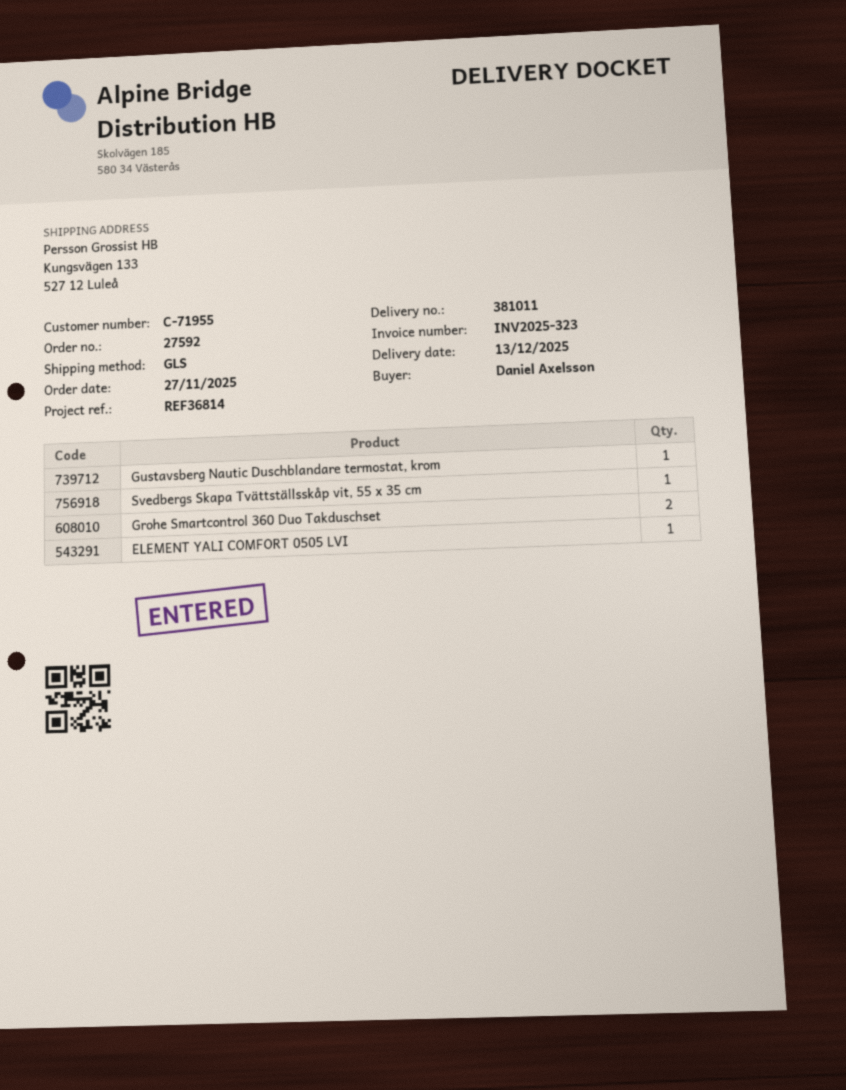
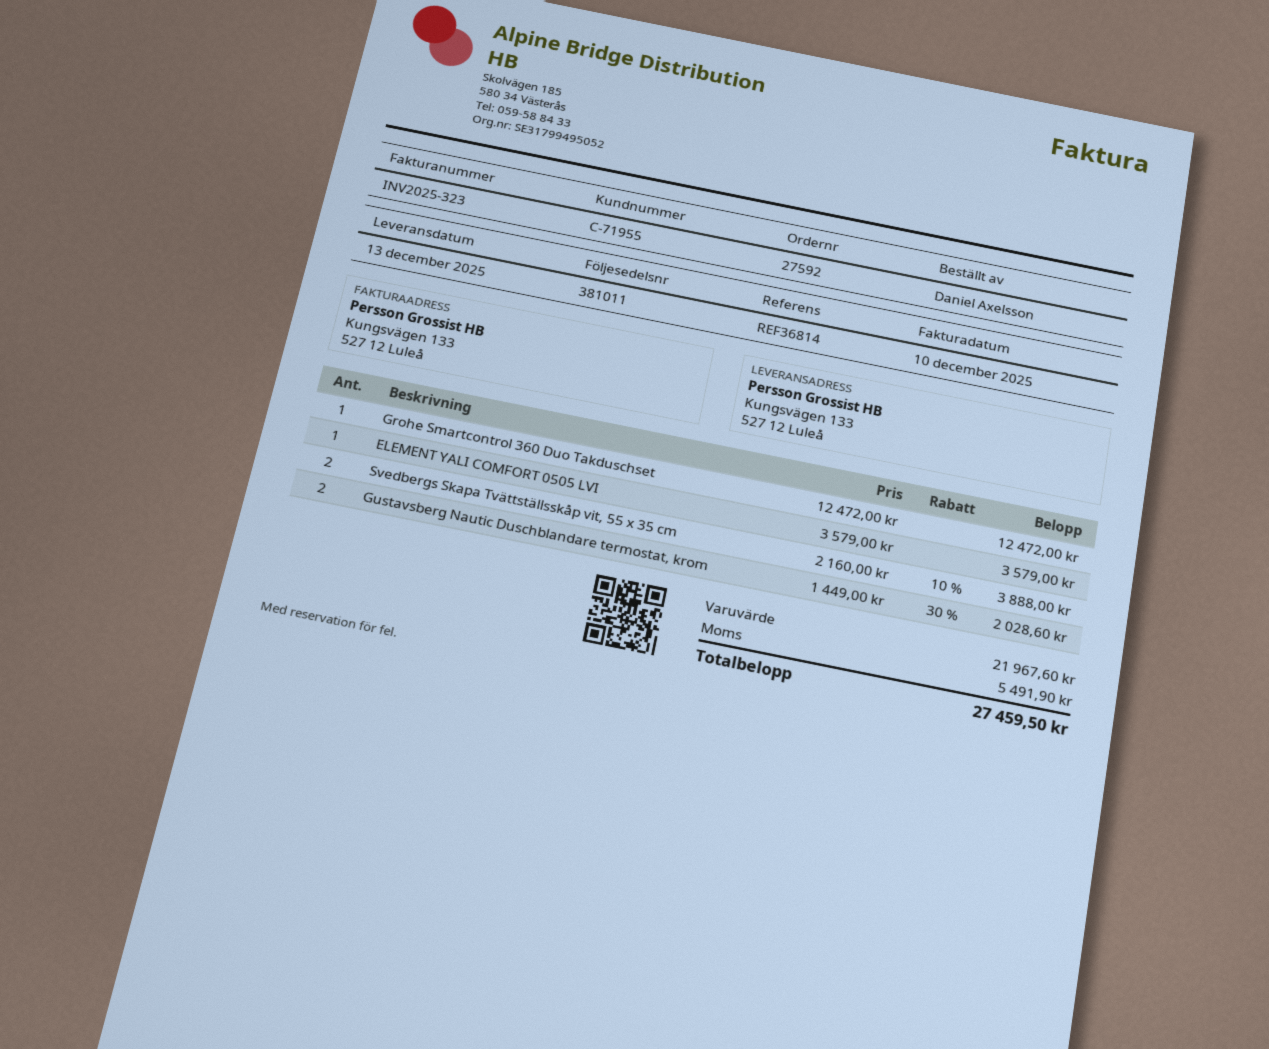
Gustavsberg Nautic Duschblandare termostat, krom: 1 -> 2
Svedbergs Skapa Tvättställsskåp vit, 55 x 35 cm: 1 -> 2
Grohe Smartcontrol 360 Duo Takduschset: 2 -> 1

